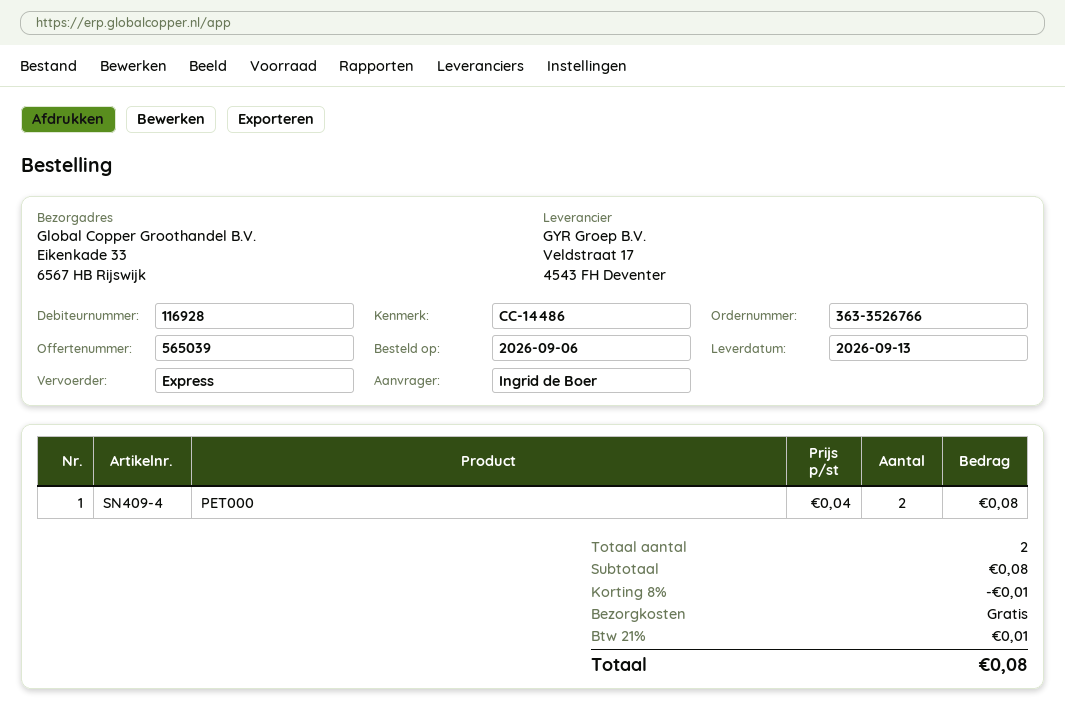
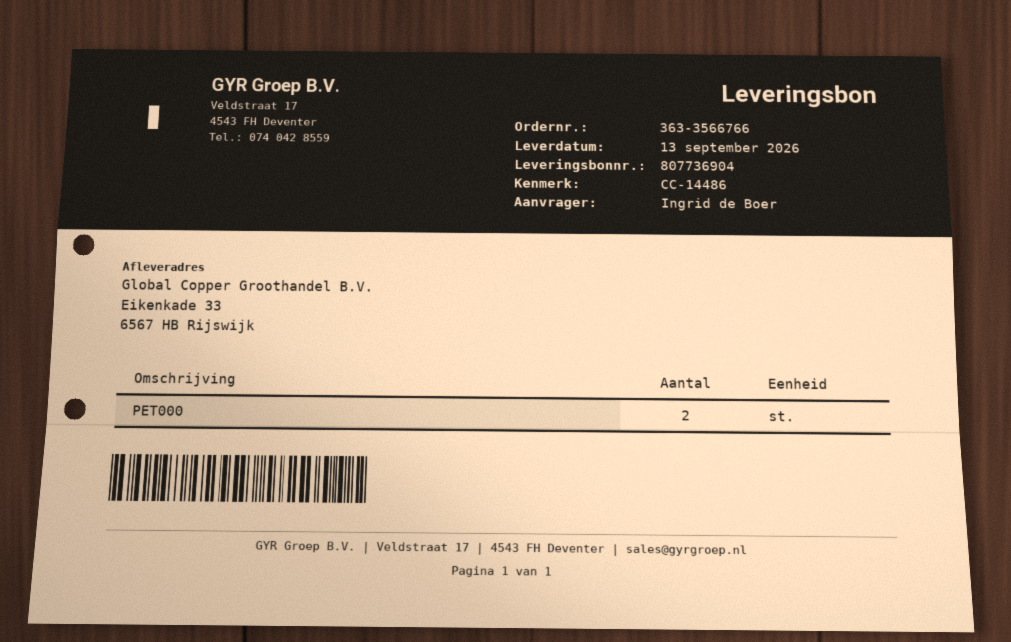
order number: 363-3526766 -> 363-3566766

